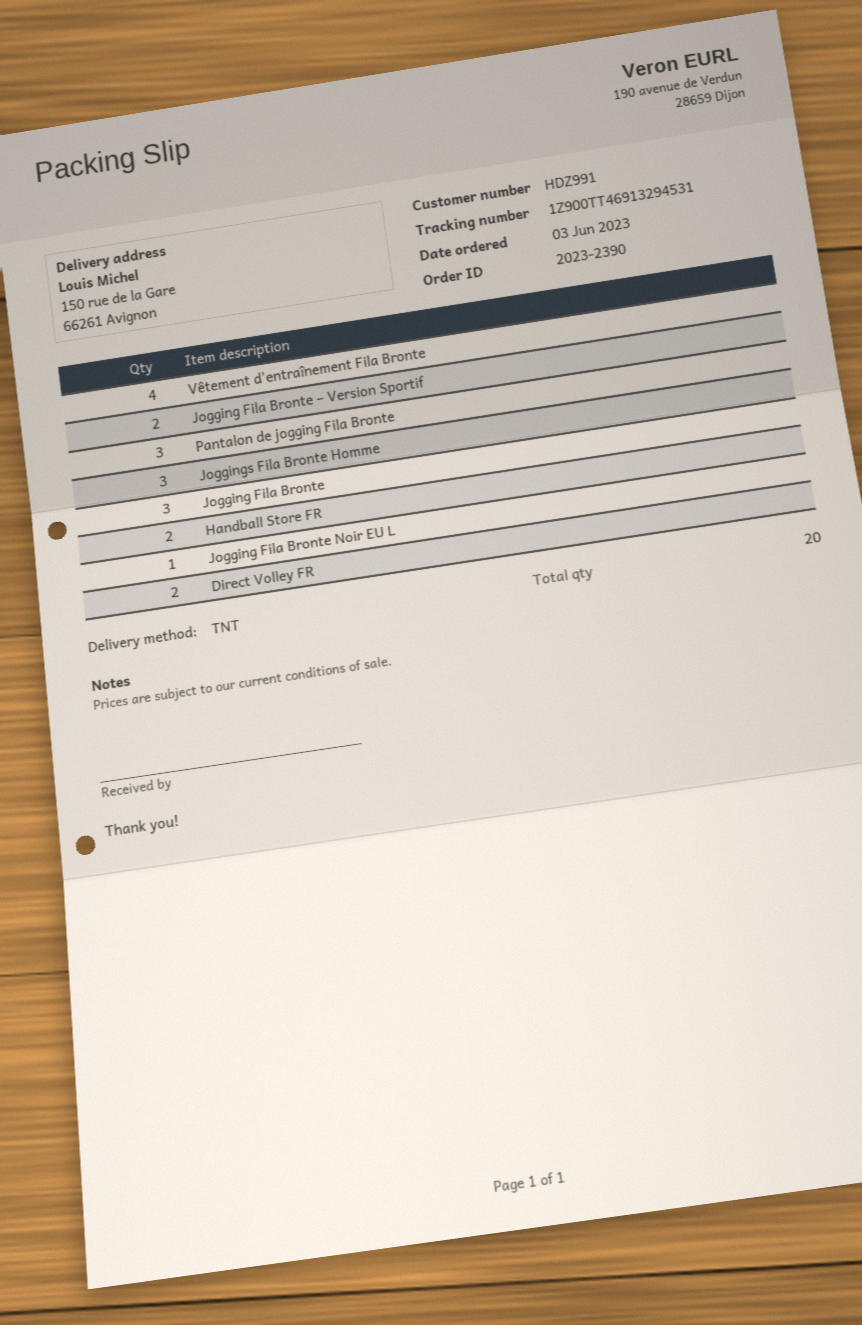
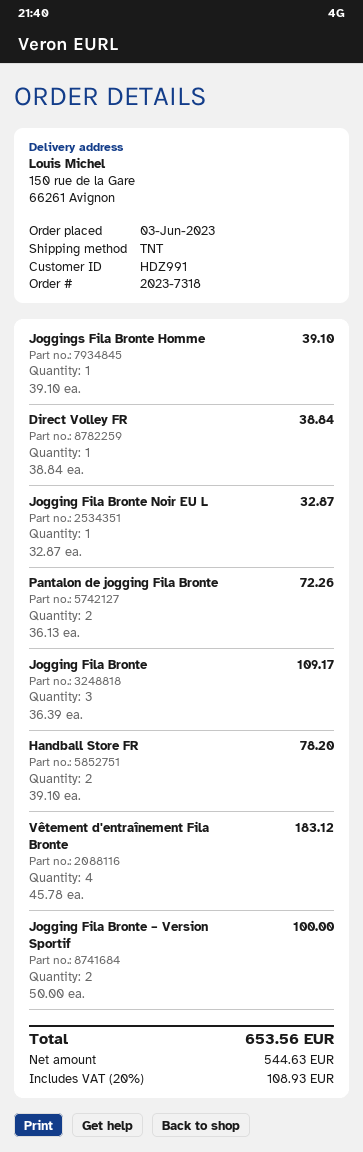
order number: 2023-2390 -> 2023-7318
Pantalon de jogging Fila Bronte: 3 -> 2
Joggings Fila Bronte Homme: 3 -> 1
Direct Volley FR: 2 -> 1

